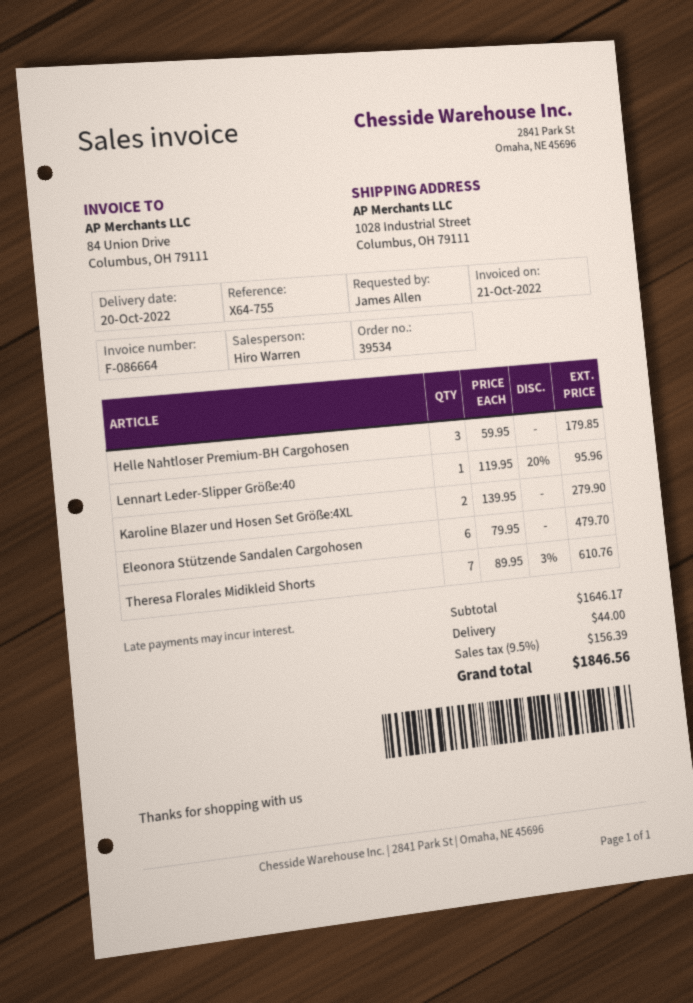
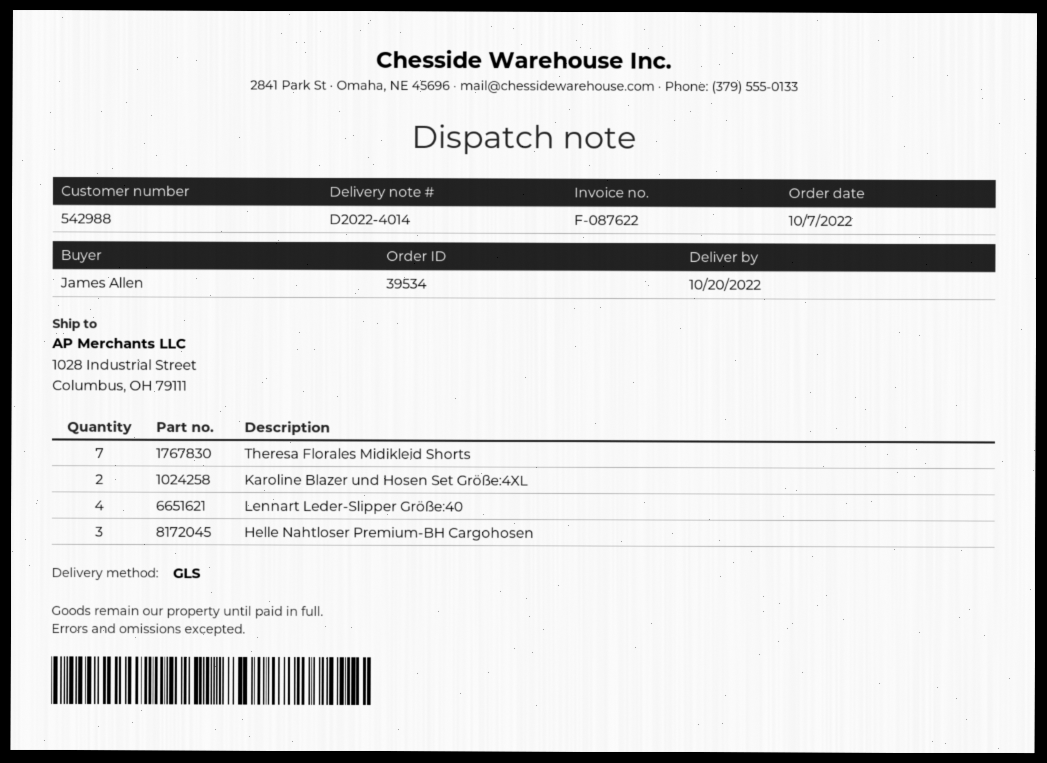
invoice number: F-086664 -> F-087622
Lennart Leder-Slipper Größe:40: 1 -> 4
Eleonora Stützende Sandalen Cargohosen: 6 -> none

